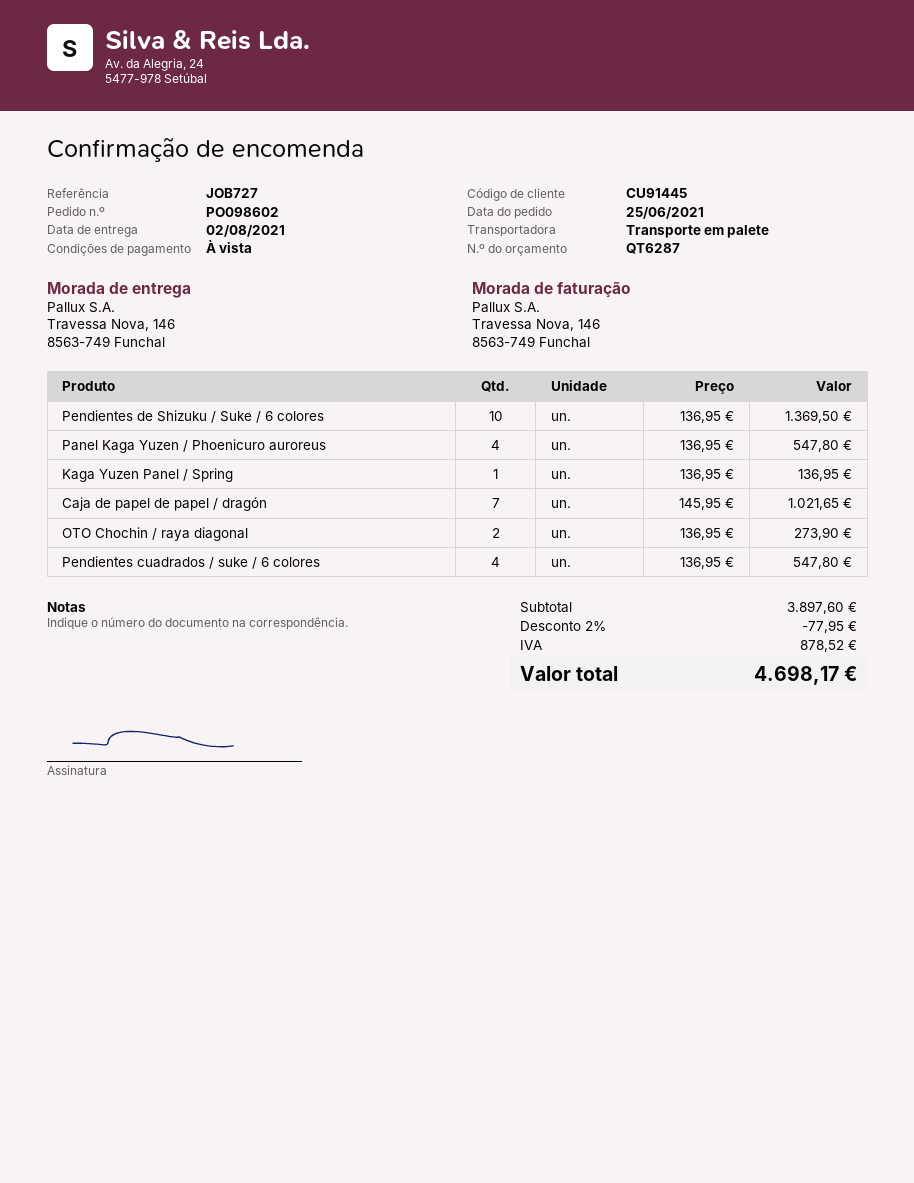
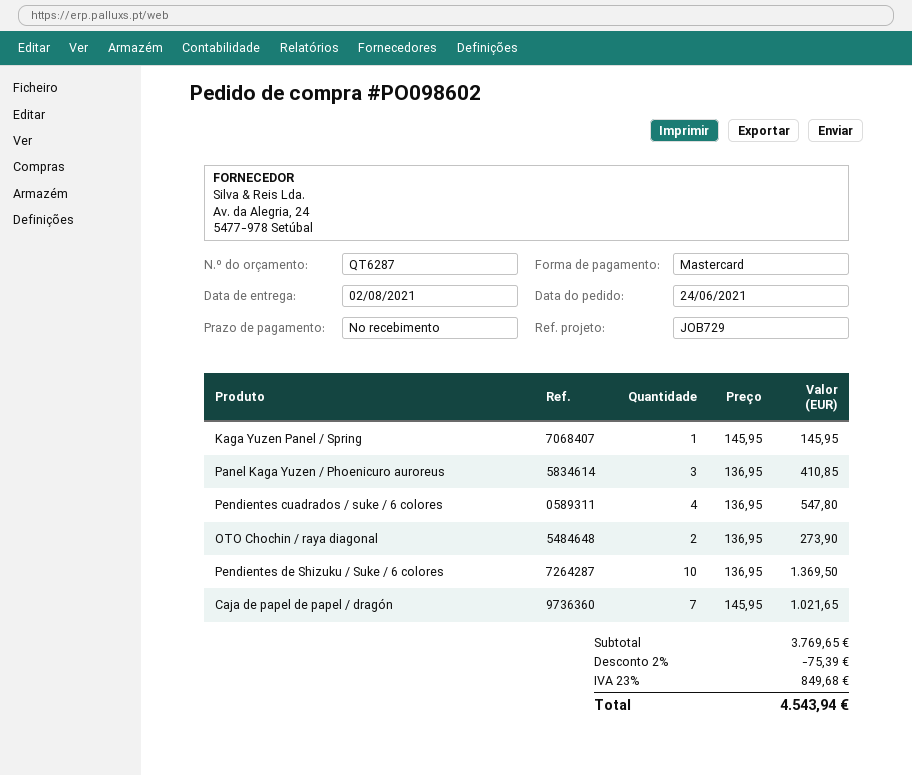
order date: 2021-06-25 -> 2021-06-24
reference: JOB727 -> JOB729
Panel Kaga Yuzen / Phoenicuro auroreus: 4 x 136.95 = 547.80 -> 3 x 136.95 = 410.85
Kaga Yuzen Panel / Spring: 1 x 136.95 = 136.95 -> 1 x 145.95 = 145.95
subtotal: 3897.60 -> 3769.65
discount: 2% = 77.95 -> 2% = 75.39
tax: 878.52 -> 849.68
total: 4698.17 -> 4543.94

